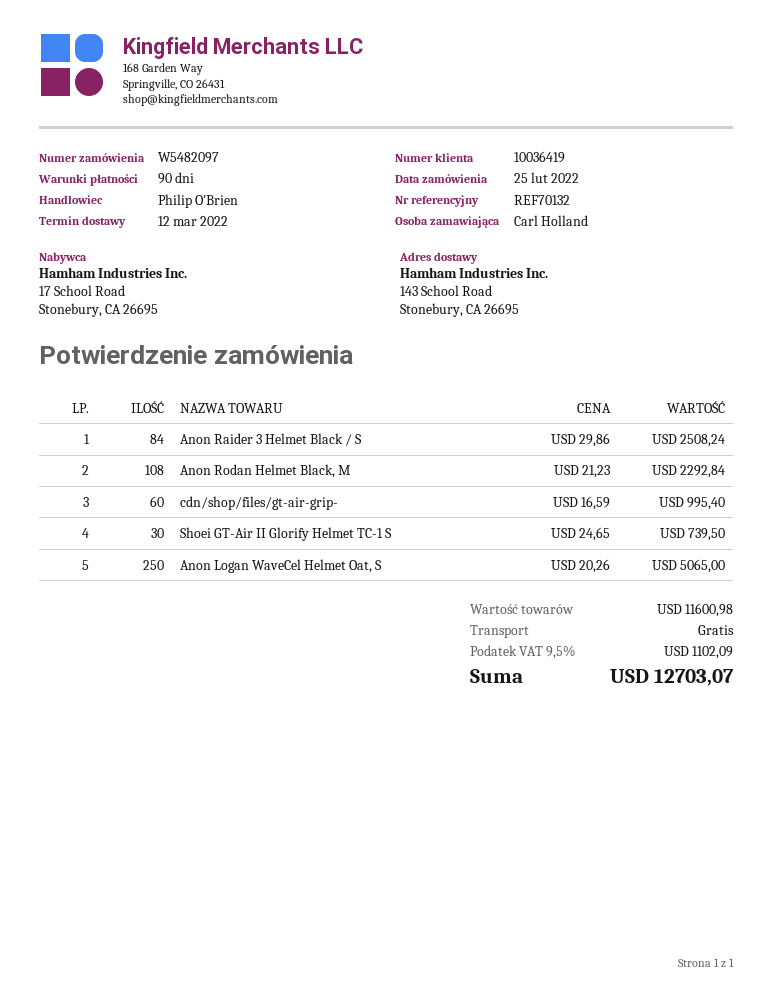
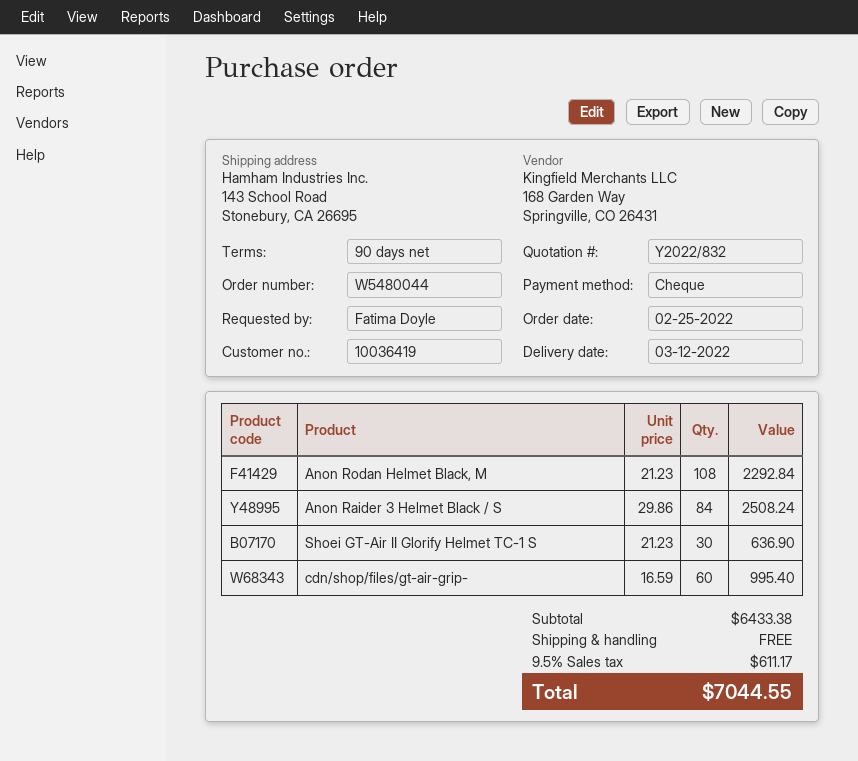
order number: W5482097 -> W5480044
ordered by: Carl Holland -> Fatima Doyle
Shoei GT-Air II Glorify Helmet TC-1 S: 30 x 24.65 = 739.50 -> 30 x 21.23 = 636.90
Anon Logan WaveCel Helmet Oat, S: 250 x 20.26 = 5065.00 -> none
subtotal: 11600.98 -> 6433.38
tax: 9.5% = 1102.09 -> 9.5% = 611.17
total: 12703.07 -> 7044.55

